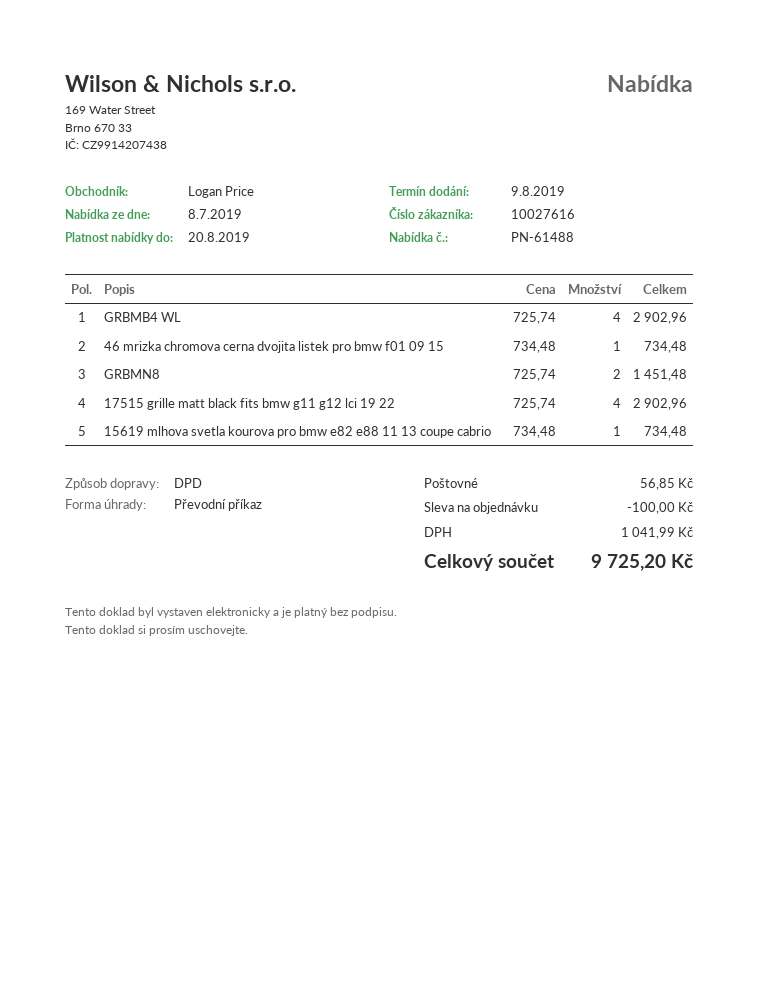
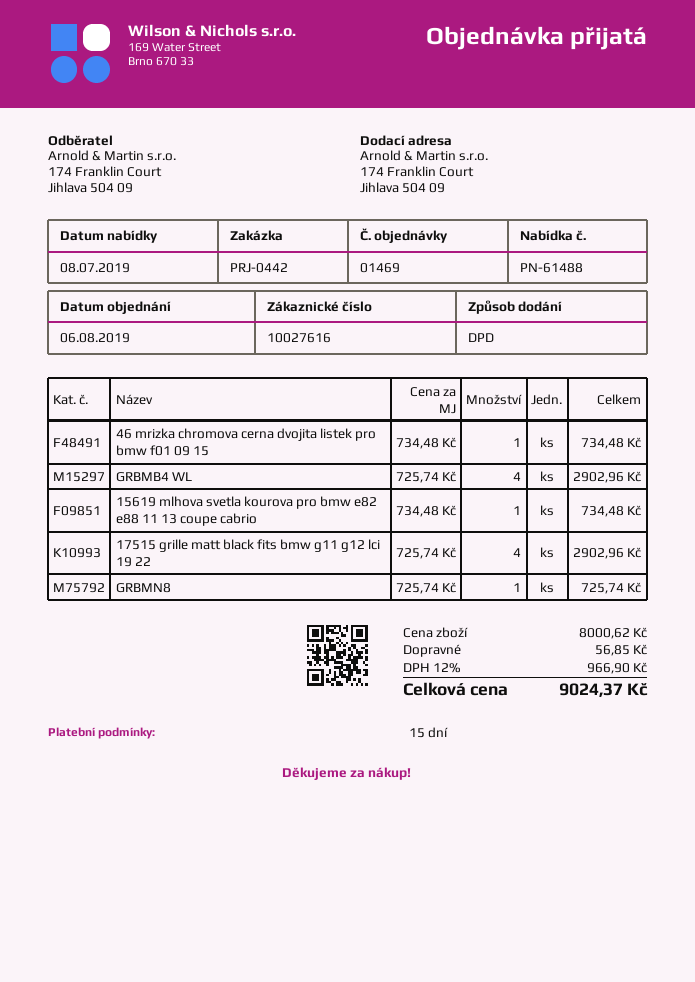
GRBMN8: 2 x 725.74 = 1451.48 -> 1 x 725.74 = 725.74
discount: 100.00 -> none
tax: 1041.99 -> 966.90
total: 9725.20 -> 9024.37

